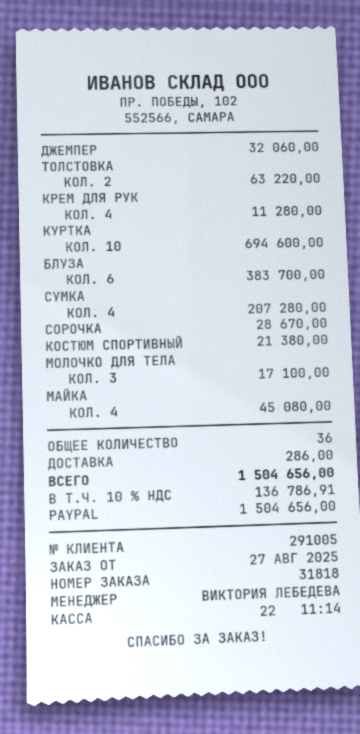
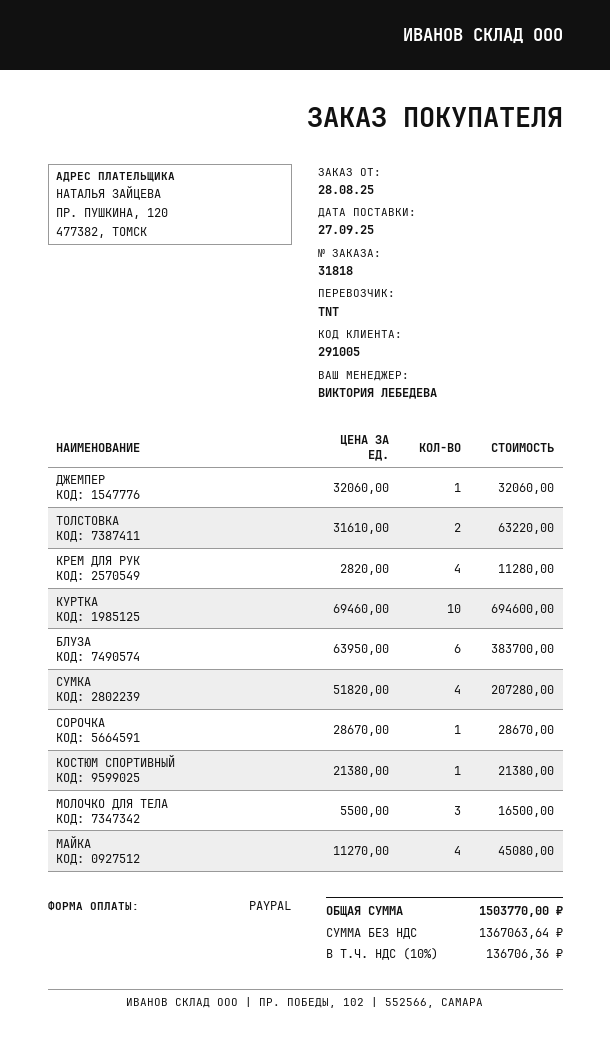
order date: 2025-08-27 -> 2025-08-28
МОЛОЧКО ДЛЯ ТЕЛА: 3 for 17100.00 -> 3 for 16500.00
shipping: 286.00 -> none
tax: 10% = 136786.91 -> 10% = 136706.36
total: 1504656.00 -> 1503770.00

